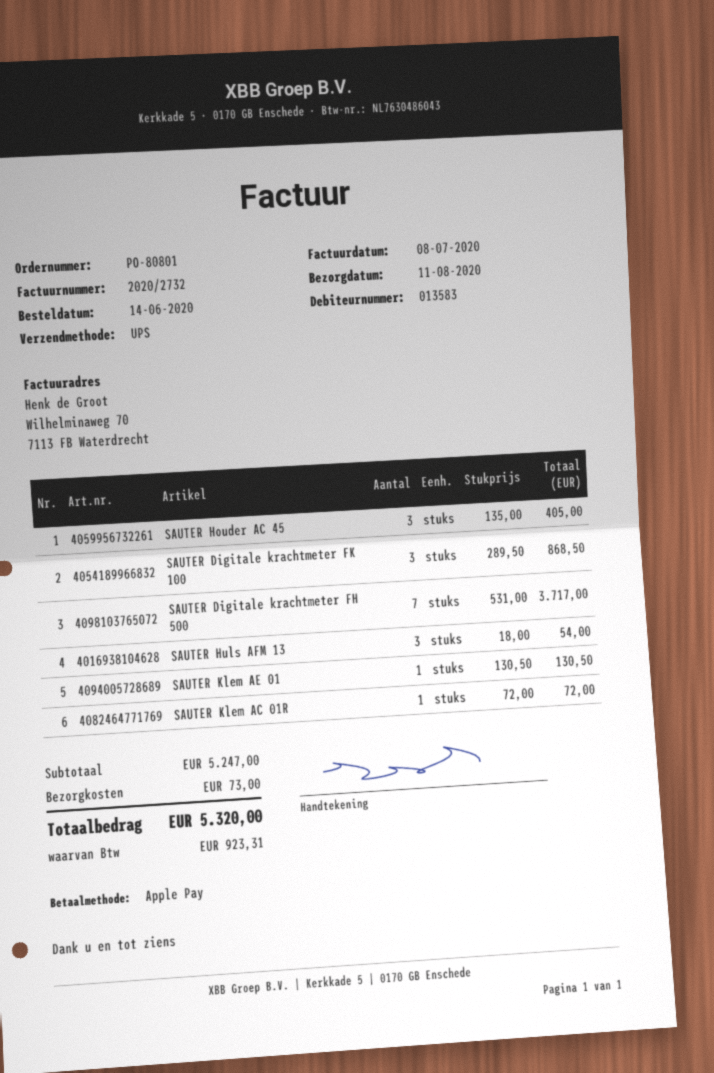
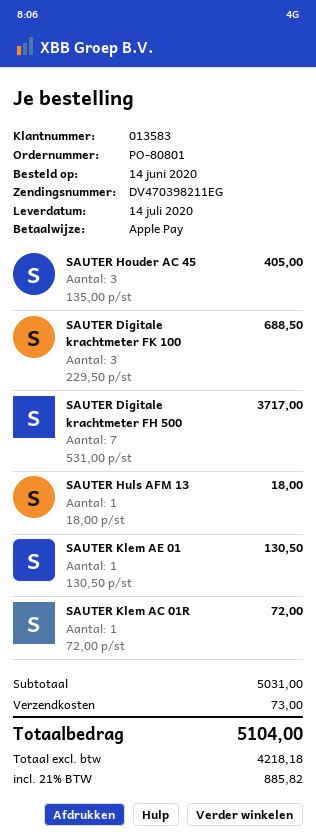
delivery date: 2020-08-11 -> 2020-07-14
SAUTER Digitale krachtmeter FK 100: 3 x 289.50 = 868.50 -> 3 x 229.50 = 688.50
SAUTER Huls AFM 13: 3 x 18.00 = 54.00 -> 1 x 18.00 = 18.00
subtotal: 5247.00 -> 5031.00
tax: 923.31 -> 885.82
total: 5320.00 -> 5104.00

